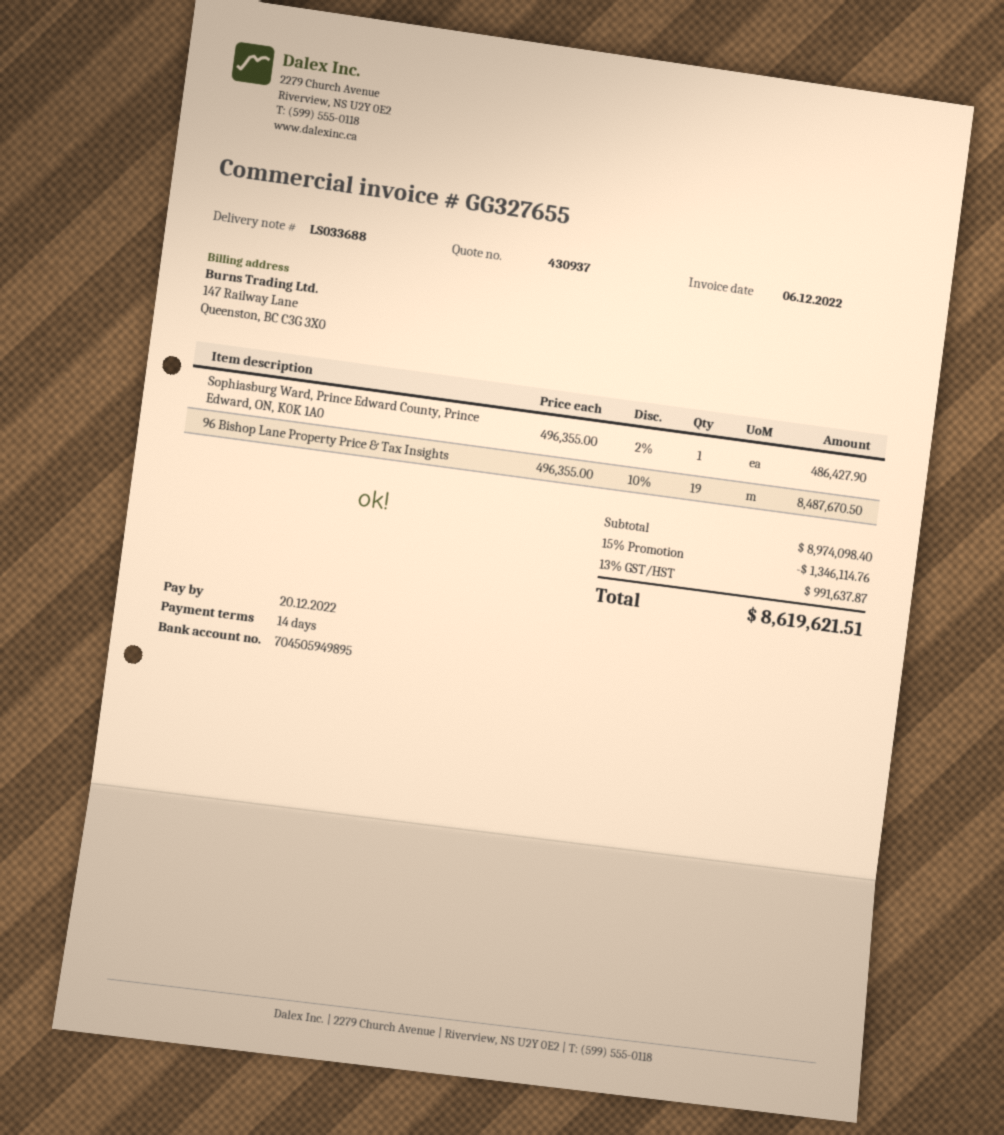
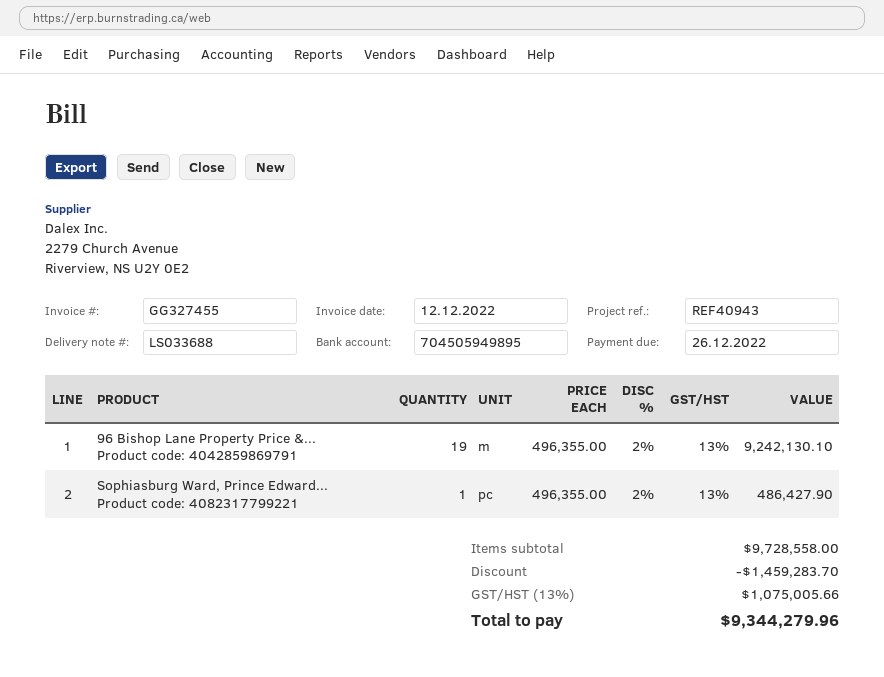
invoice number: GG327655 -> GG327455
invoice date: 2022-12-06 -> 2022-12-12
due date: 2022-12-20 -> 2022-12-26
96 Bishop Lane Property Price & Tax Insights: 19 x 496355.00 - 10% = 8487670.50 -> 19 x 496355.00 - 2% = 9242130.10
subtotal: 8974098.40 -> 9728558.00
discount: 1346114.76 -> 1459283.70
tax: 13% = 991637.87 -> 13% = 1075005.66
total: 8619621.51 -> 9344279.96

